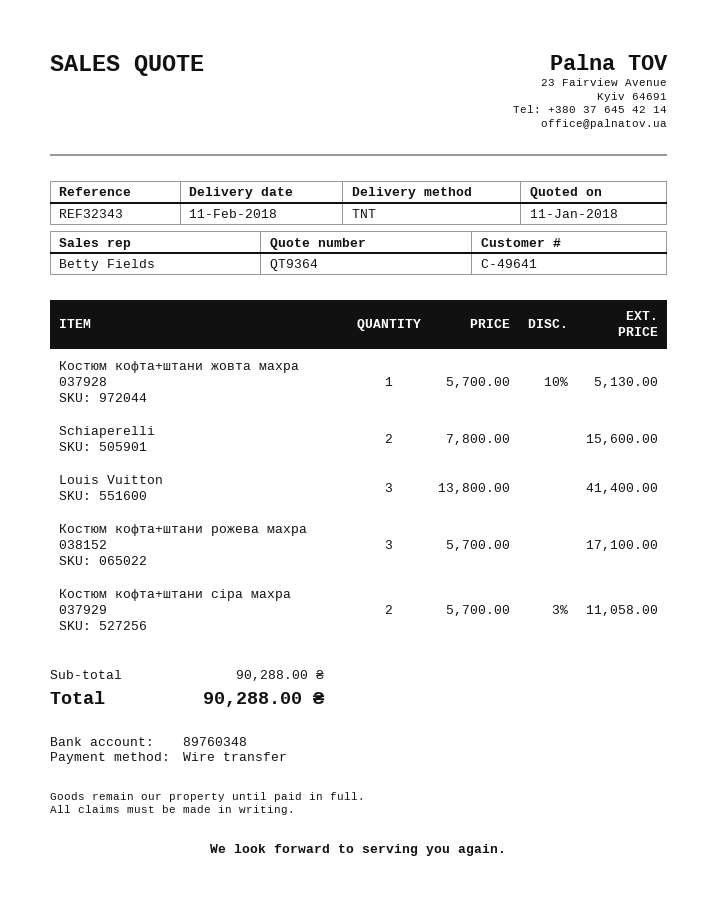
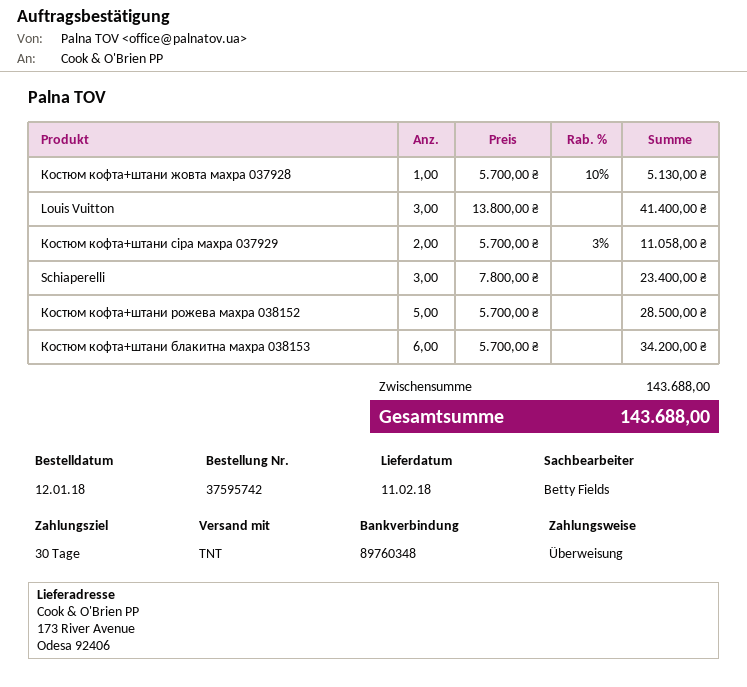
Schiaperelli: 2 x 7800.00 = 15600.00 -> 3 x 7800.00 = 23400.00
Костюм кофта+штани рожева махра 038152: 3 x 5700.00 = 17100.00 -> 5 x 5700.00 = 28500.00
Костюм кофта+штани блакитна махра 038153: none -> 6 x 5700.00 = 34200.00
subtotal: 90288.00 -> 143688.00
total: 90288.00 -> 143688.00

